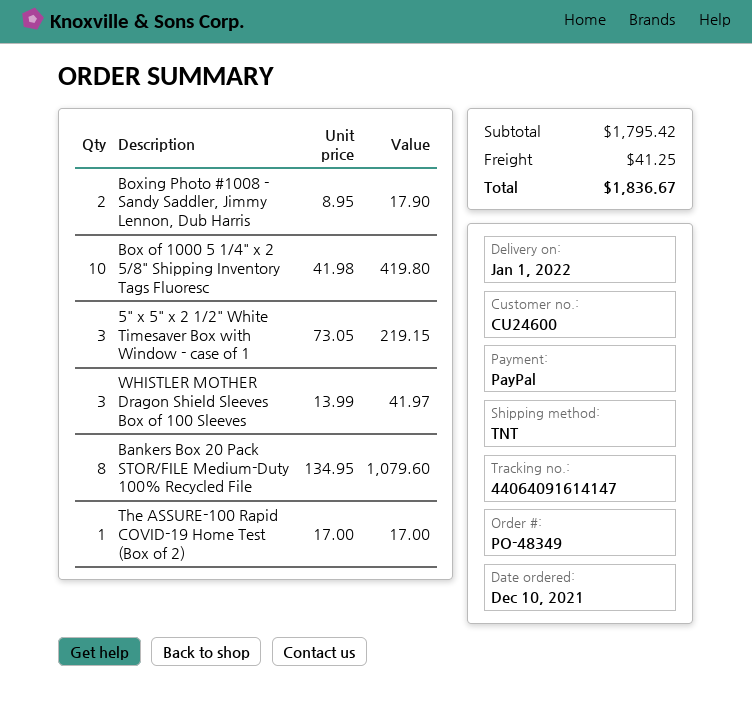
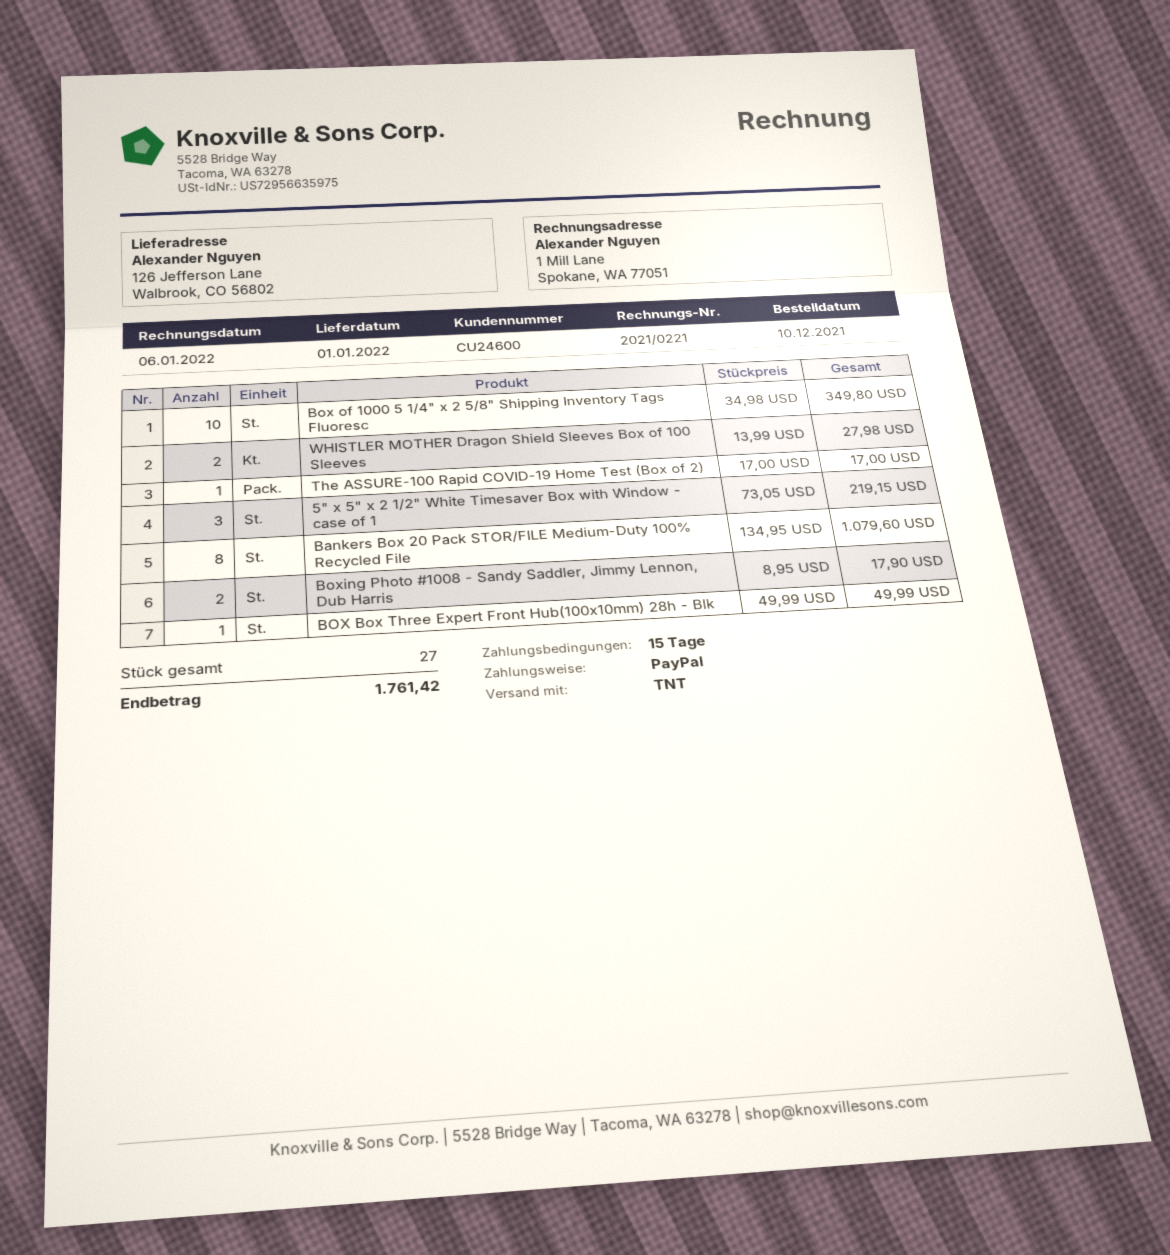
Box of 1000 5 1/4" x 2 5/8" Shipping Inventory Tags Fluoresc: 10 x 41.98 = 419.80 -> 10 x 34.98 = 349.80
WHISTLER MOTHER Dragon Shield Sleeves Box of 100 Sleeves: 3 x 13.99 = 41.97 -> 2 x 13.99 = 27.98
BOX Box Three Expert Front Hub(100x10mm) 28h - Blk: none -> 1 x 49.99 = 49.99
shipping: 41.25 -> none
total: 1836.67 -> 1761.42

